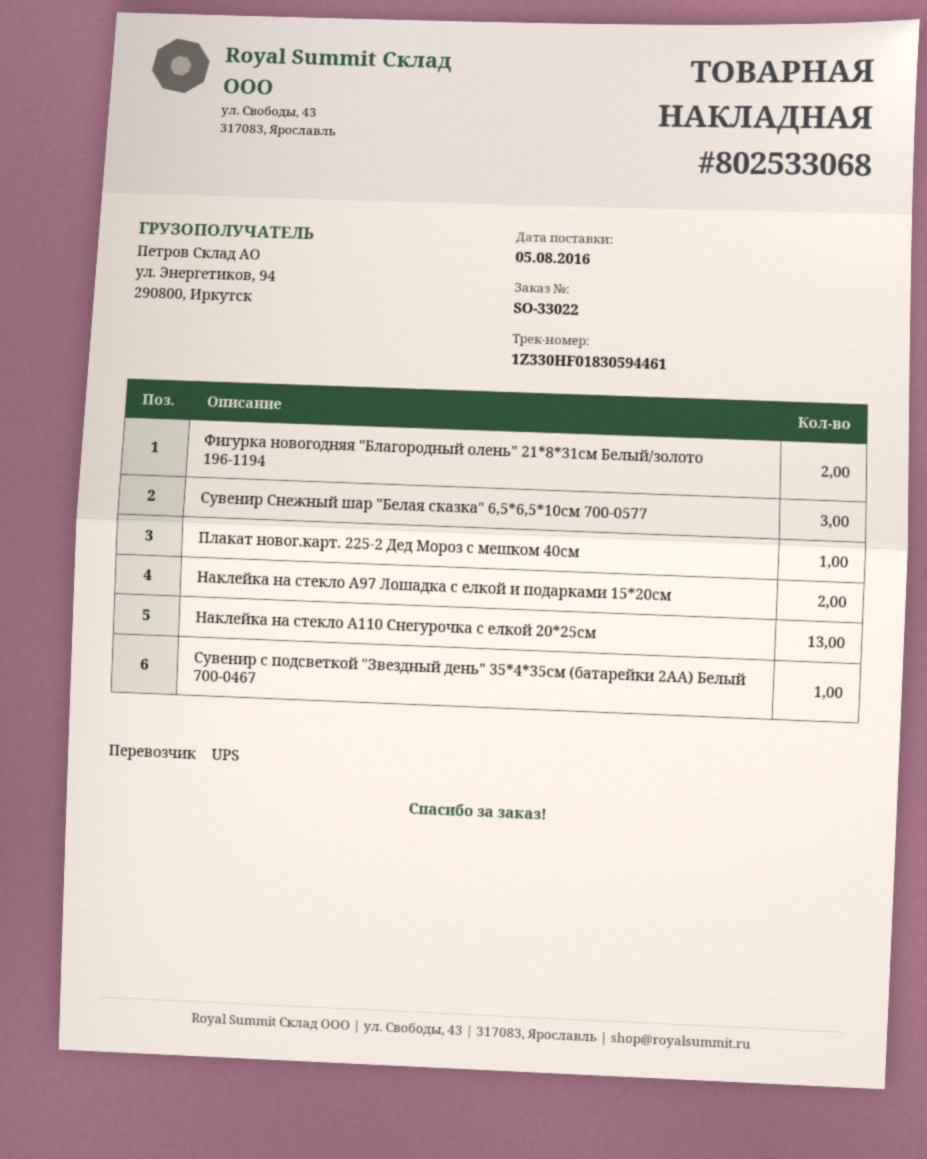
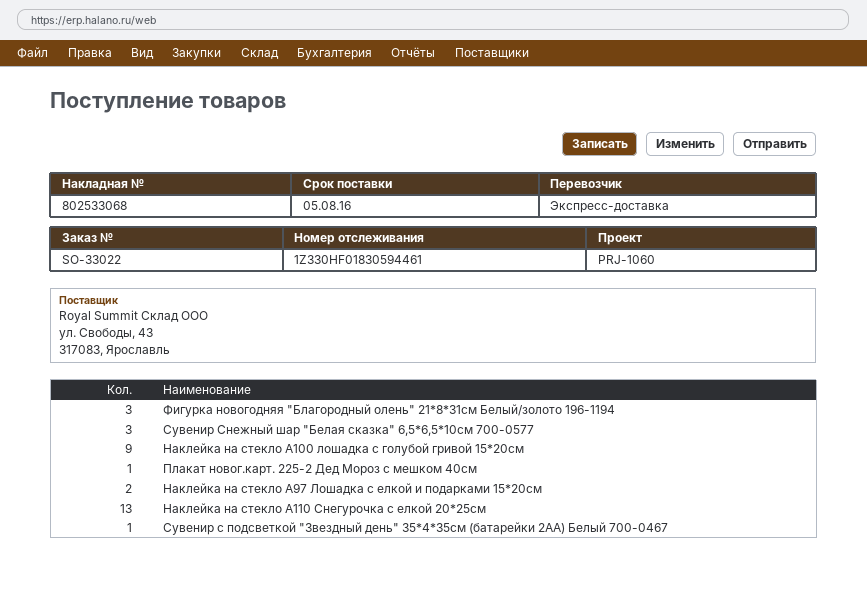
shipping method: UPS -> express
Фигурка новогодняя "Благородный олень" 21*8*31см Белый/золото 196-1194: 2 -> 3
Наклейка на стекло А100 лошадка с голубой гривой 15*20см: none -> 9

